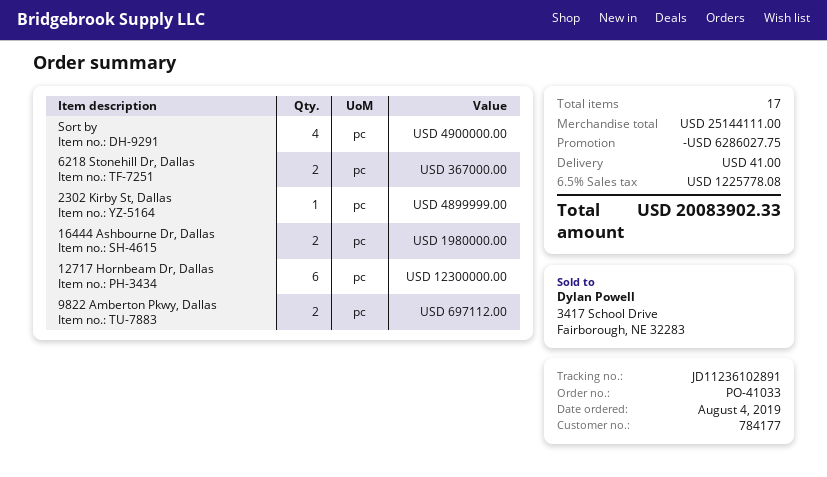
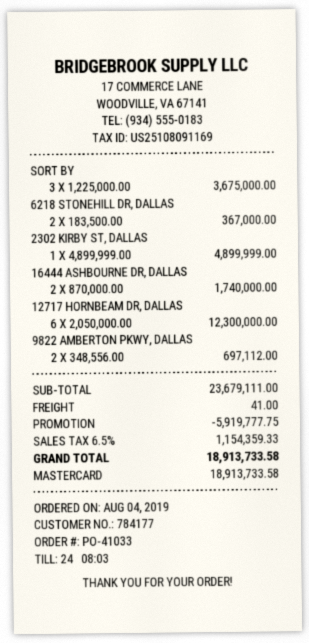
Sort by: 4 for 4900000.00 -> 3 for 3675000.00
16444 Ashbourne Dr, Dallas: 2 for 1980000.00 -> 2 for 1740000.00
subtotal: 25144111.00 -> 23679111.00
discount: 6286027.75 -> 5919777.75
tax: 6.5% = 1225778.08 -> 6.5% = 1154359.33
total: 20083902.33 -> 18913733.58

